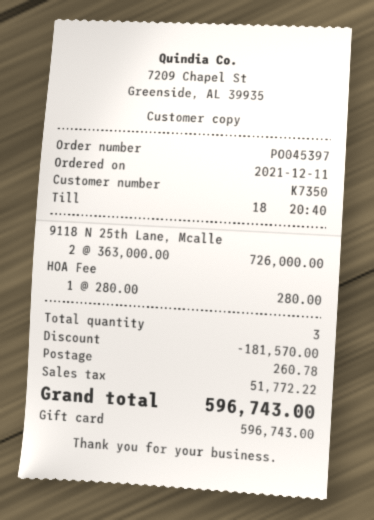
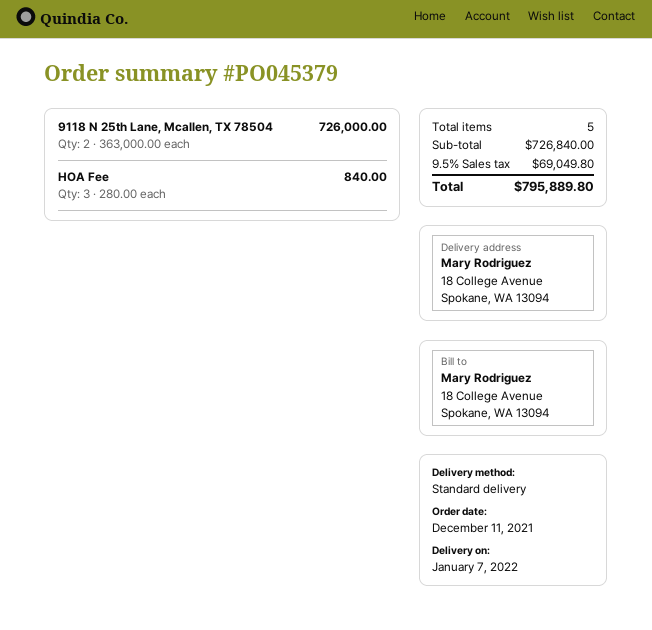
order number: PO045397 -> PO045379
HOA Fee: 1 x 280.00 = 280.00 -> 3 x 280.00 = 840.00
total quantity: 3 -> 5
discount: 181570.00 -> none
shipping: 260.78 -> none
tax: 51772.22 -> 69049.80
total: 596743.00 -> 795889.80

